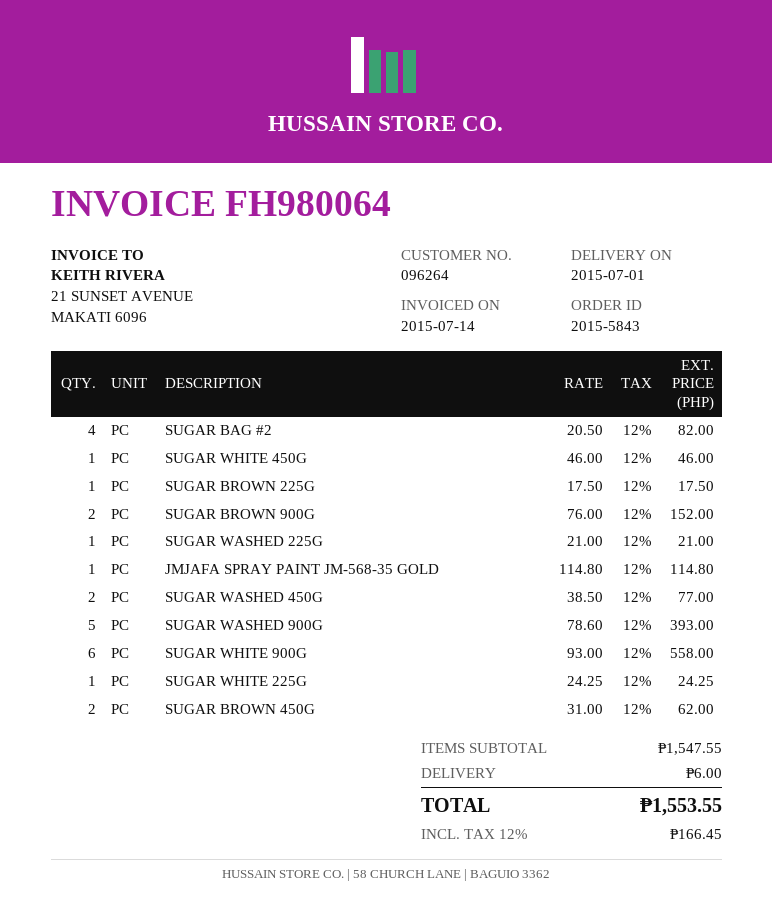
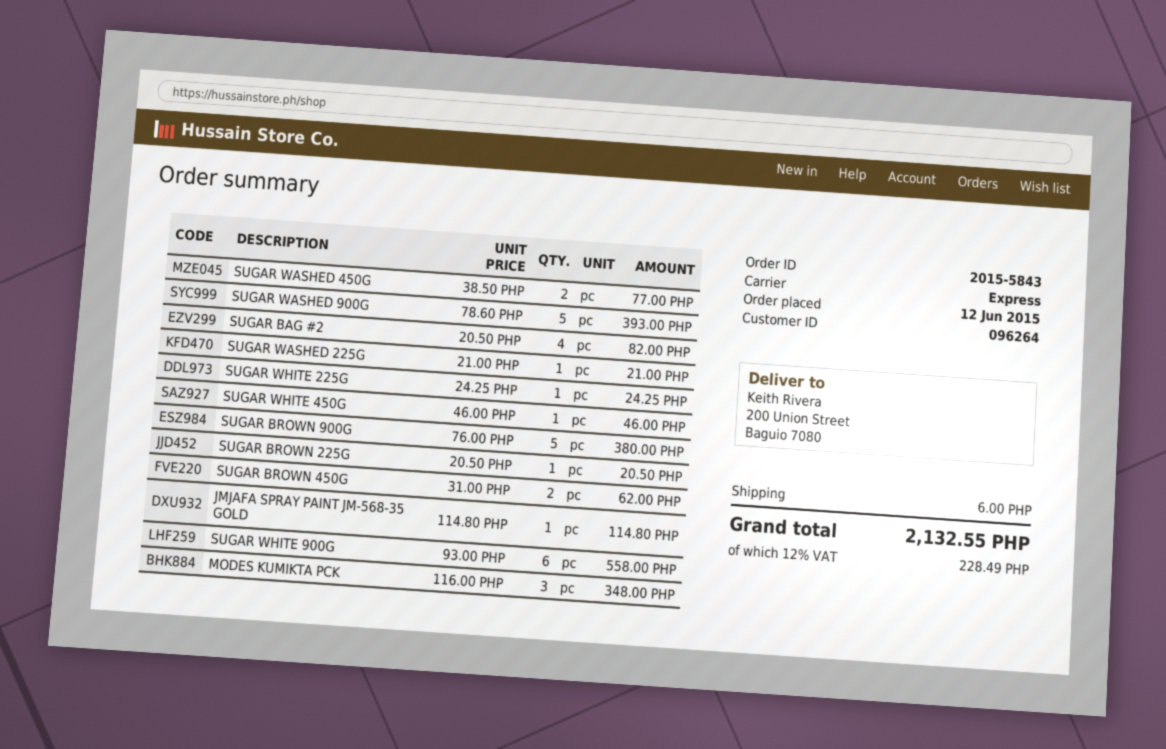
SUGAR BROWN 225G: 1 x 17.50 = 17.50 -> 1 x 20.50 = 20.50
SUGAR BROWN 900G: 2 x 76.00 = 152.00 -> 5 x 76.00 = 380.00
MODES KUMIKTA PCK: none -> 3 x 116.00 = 348.00
tax: 12% = 166.45 -> 12% = 228.49
total: 1553.55 -> 2132.55

